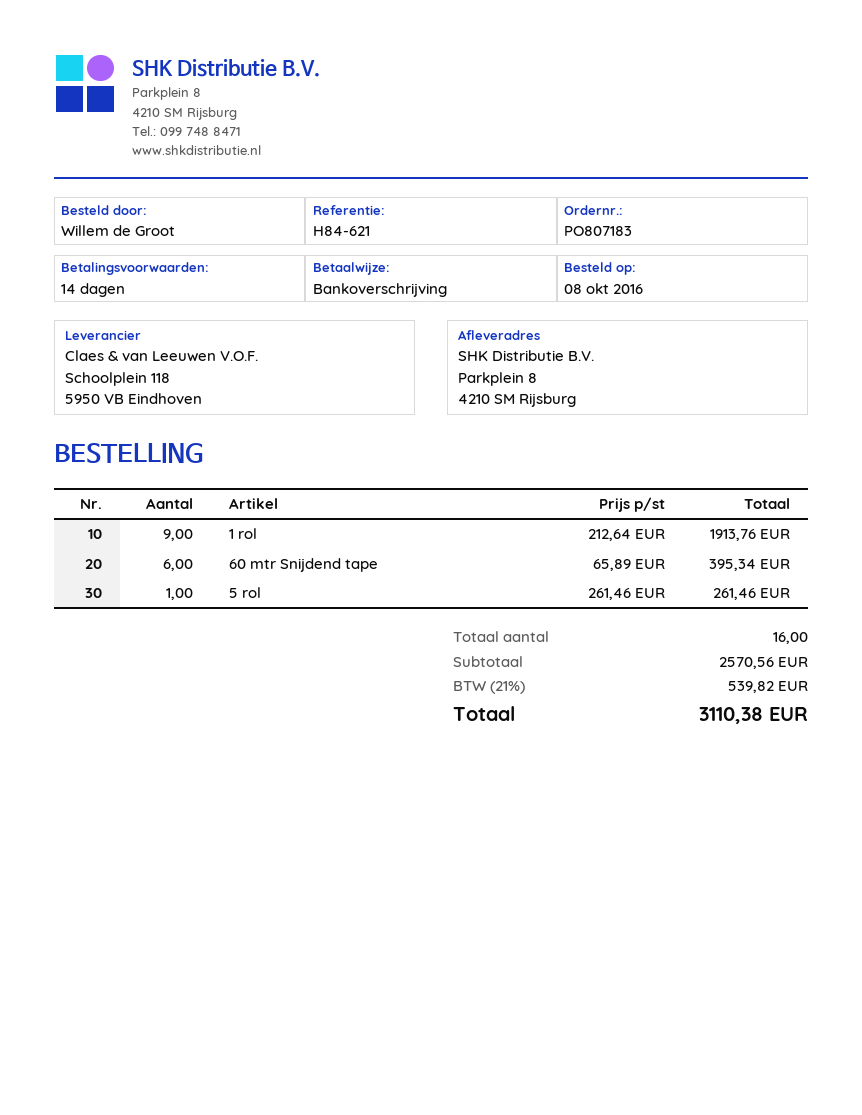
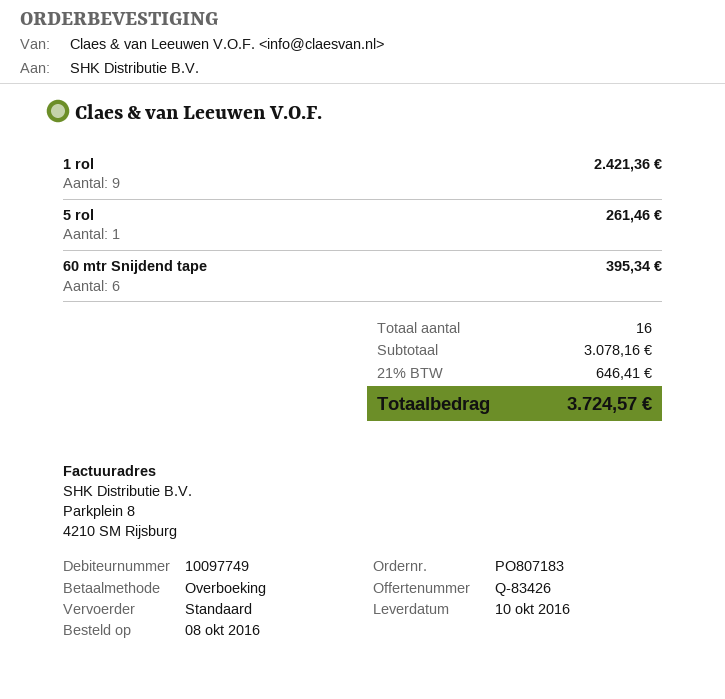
1 rol: 9 for 1913.76 -> 9 for 2421.36
subtotal: 2570.56 -> 3078.16
tax: 21% = 539.82 -> 21% = 646.41
total: 3110.38 -> 3724.57

